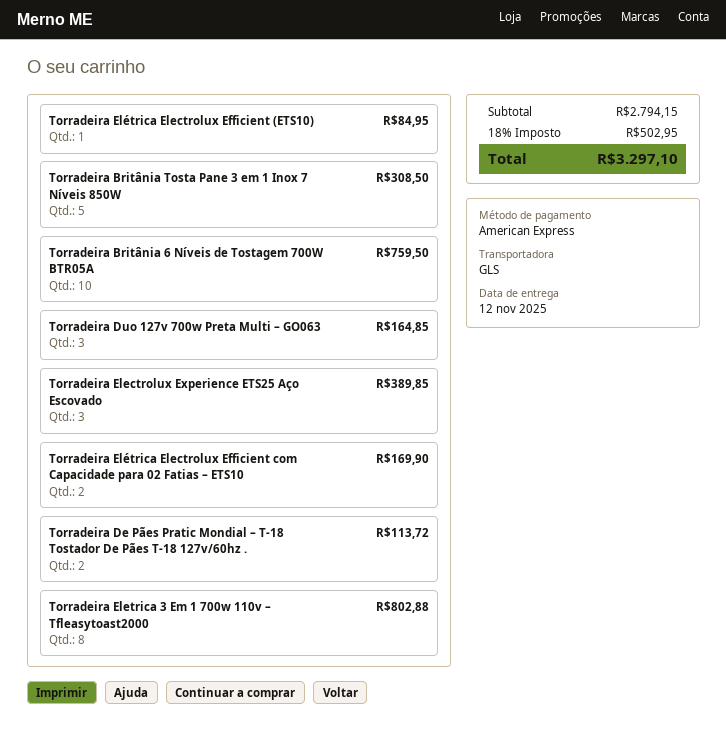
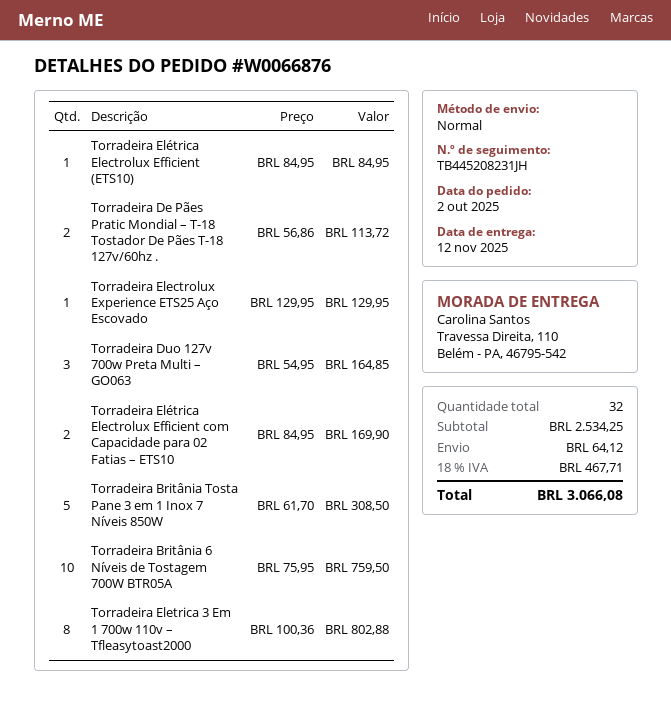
shipping method: GLS -> standard
Torradeira Electrolux Experience ETS25 Aço Escovado: 3 for 389.85 -> 1 for 129.95
subtotal: 2794.15 -> 2534.25
shipping: none -> 64.12
tax: 18% = 502.95 -> 18% = 467.71
total: 3297.10 -> 3066.08

